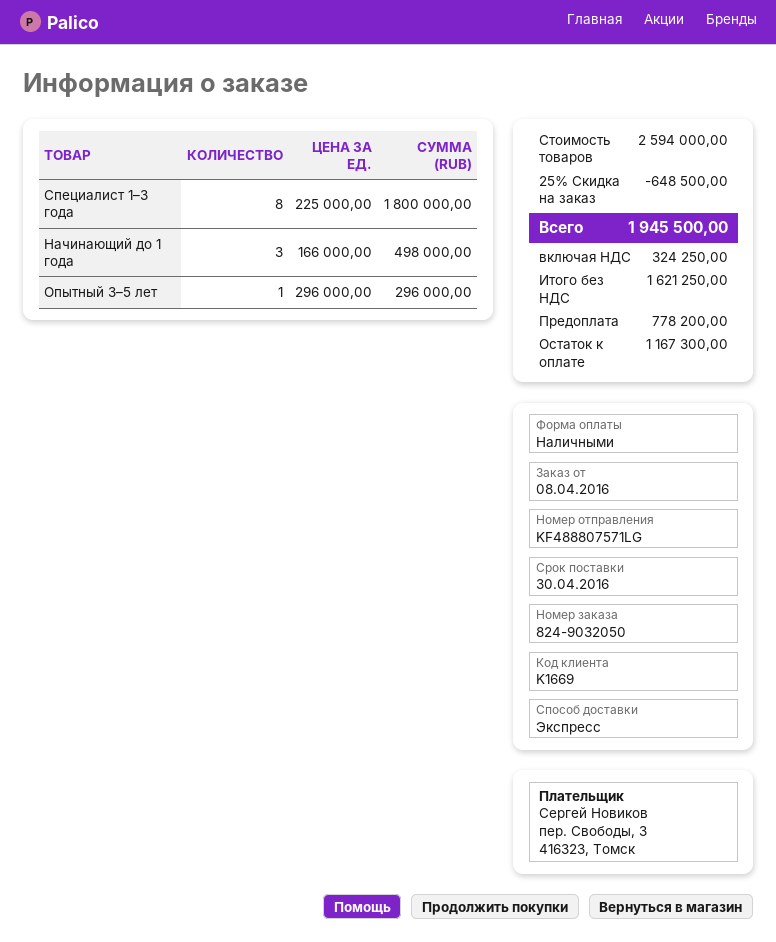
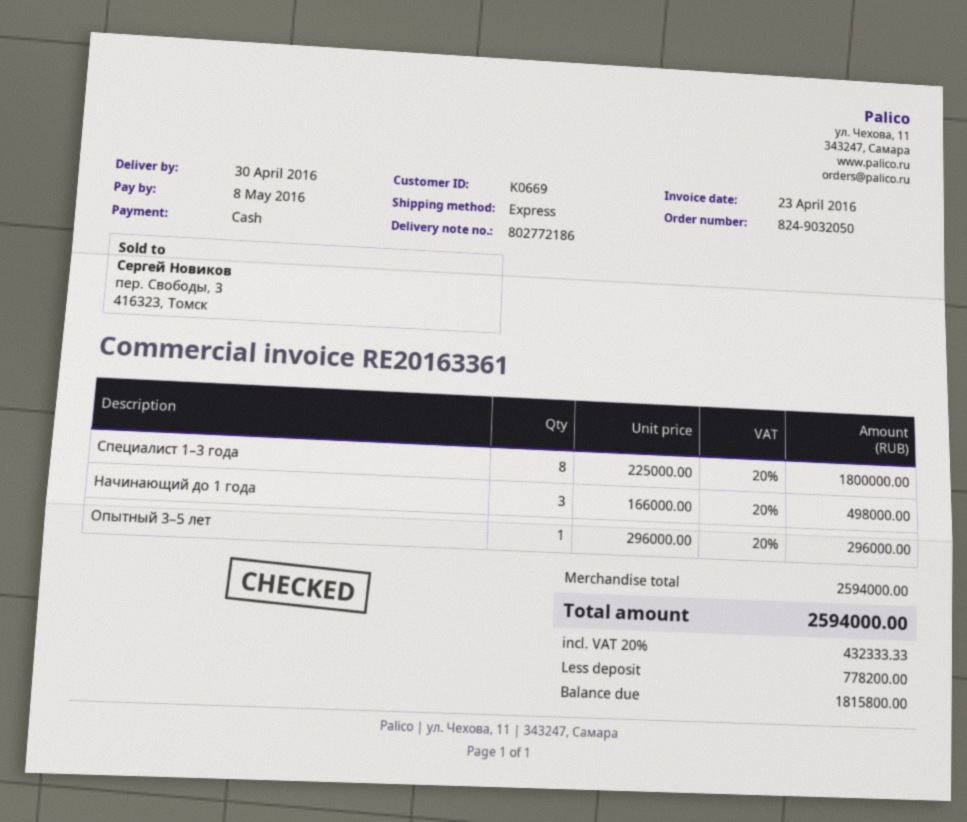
customer number: K1669 -> K0669
discount: 25% = 648500.00 -> none
tax: 324250.00 -> 432333.33
total: 1945500.00 -> 2594000.00
balance: 1167300.00 -> 1815800.00

